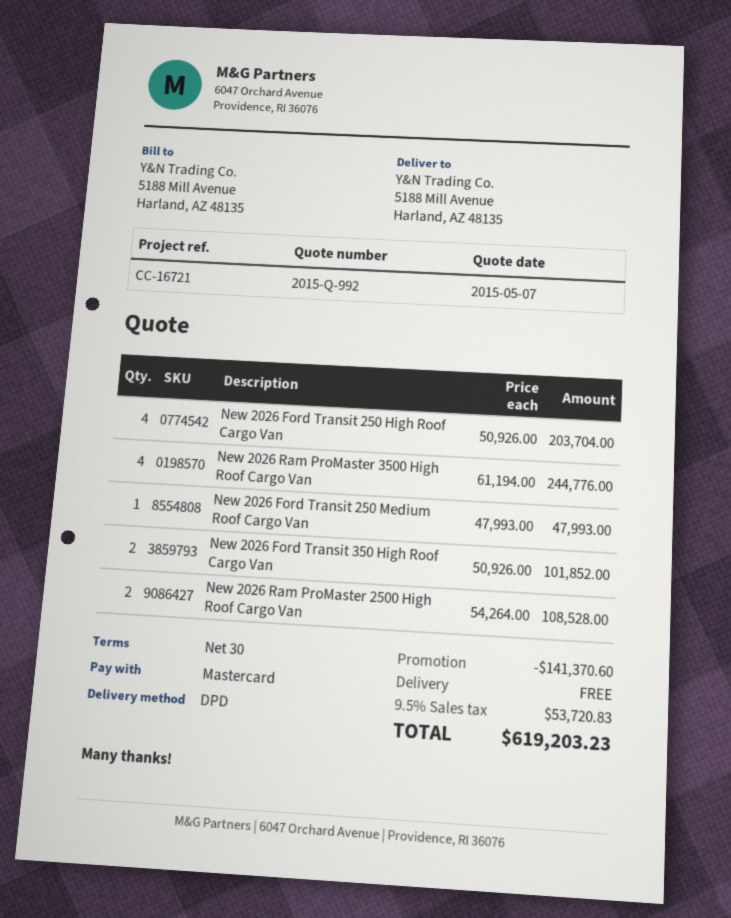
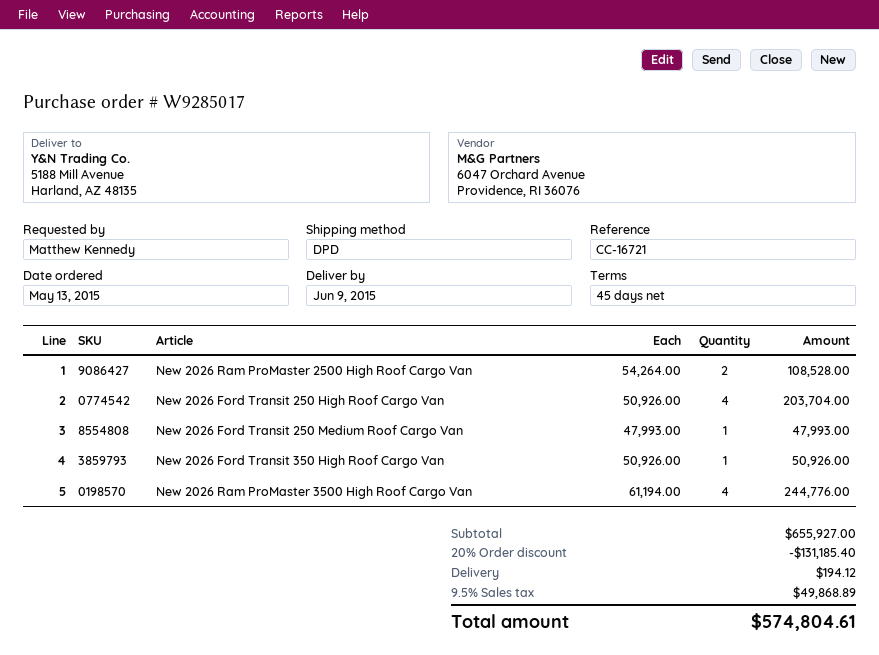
payment terms: 30 days -> 45 days
New 2026 Ford Transit 350 High Roof Cargo Van: 2 x 50926.00 = 101852.00 -> 1 x 50926.00 = 50926.00
discount: 141370.60 -> 131185.40
shipping: 0.00 -> 194.12
tax: 9.5% = 53720.83 -> 9.5% = 49868.89
total: 619203.23 -> 574804.61

